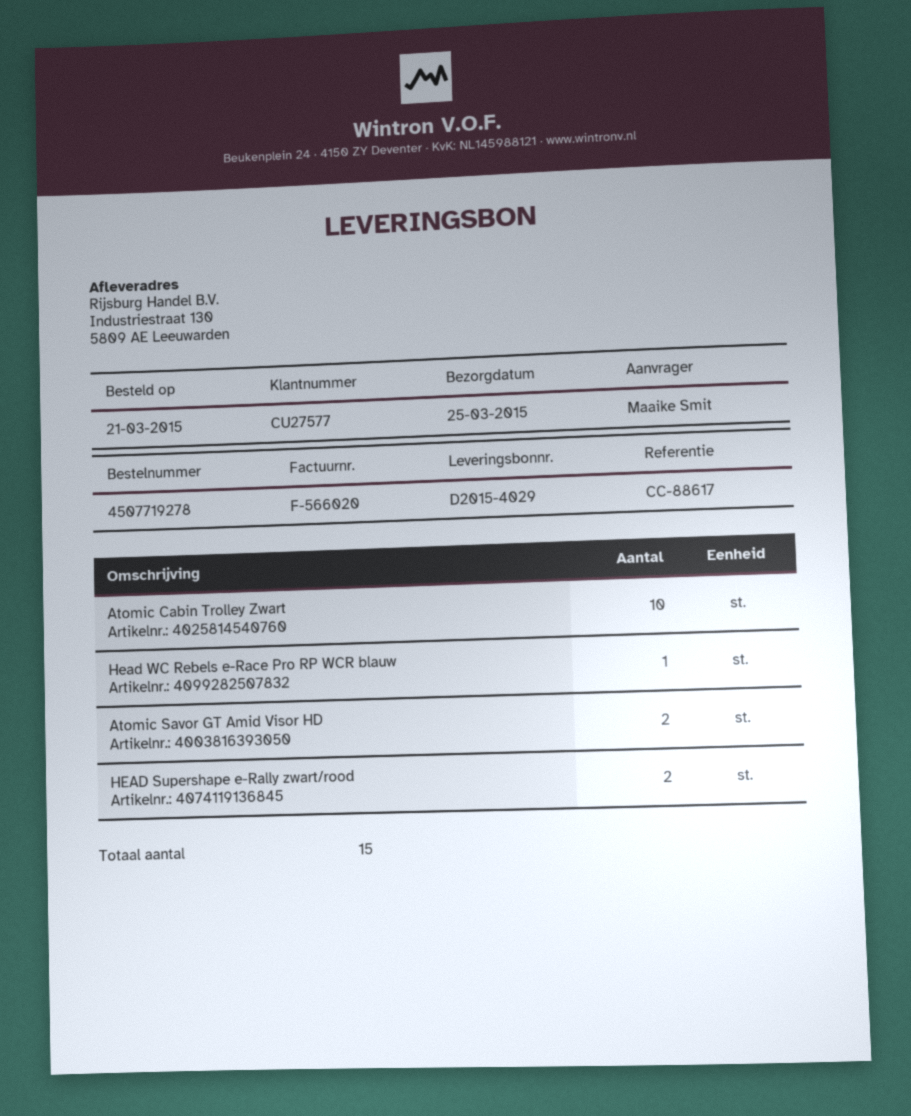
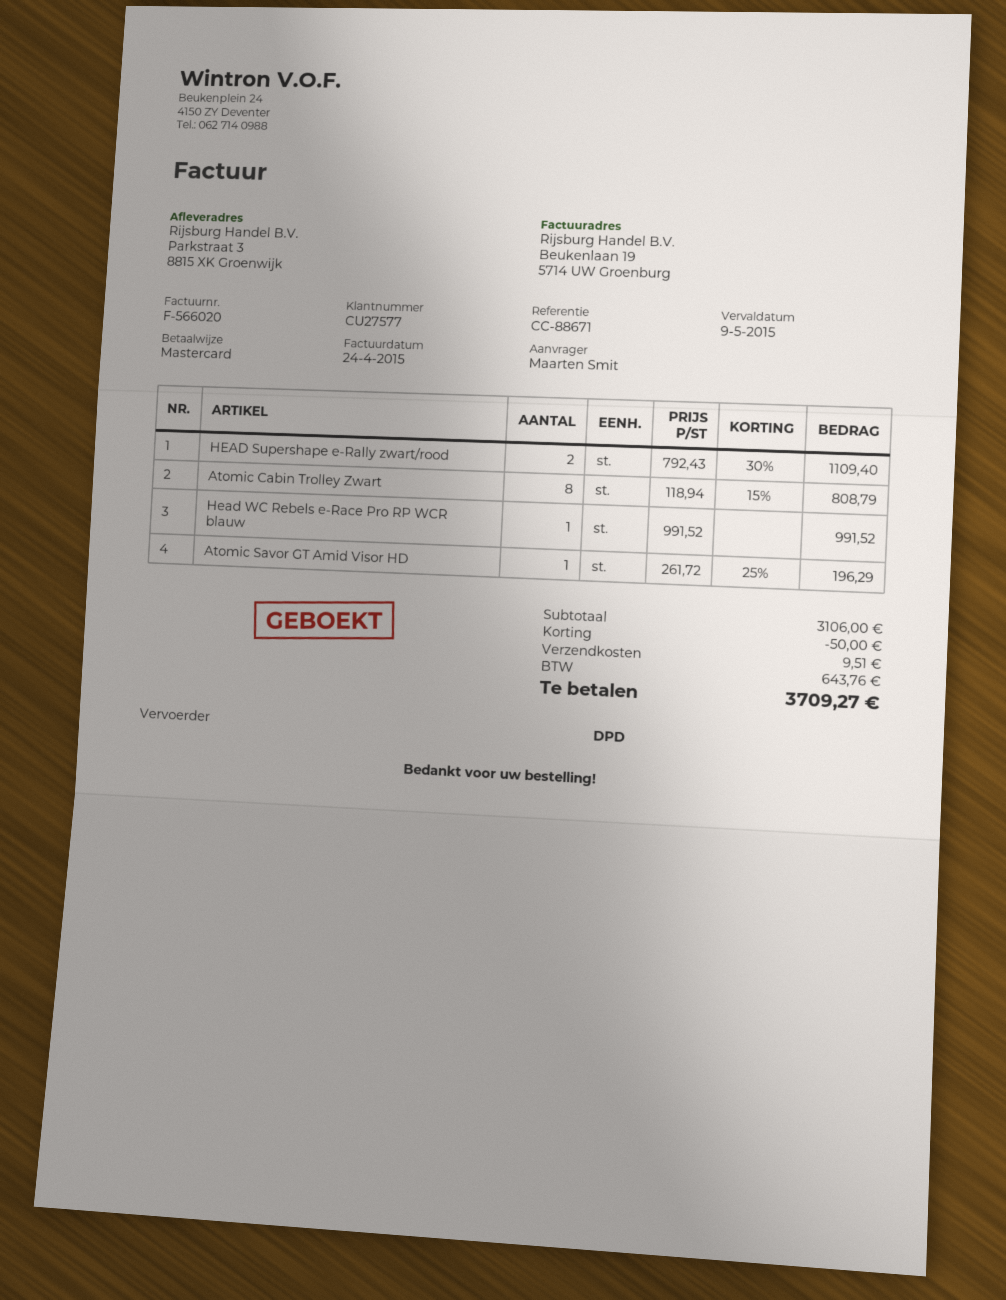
reference: CC-88617 -> CC-88671
ordered by: Maaike Smit -> Maarten Smit
ship to: Industriestraat 130, 5809 AE Leeuwarden -> Parkstraat 3, 8815 XK Groenwijk
Atomic Cabin Trolley Zwart: 10 -> 8
Atomic Savor GT Amid Visor HD: 2 -> 1

